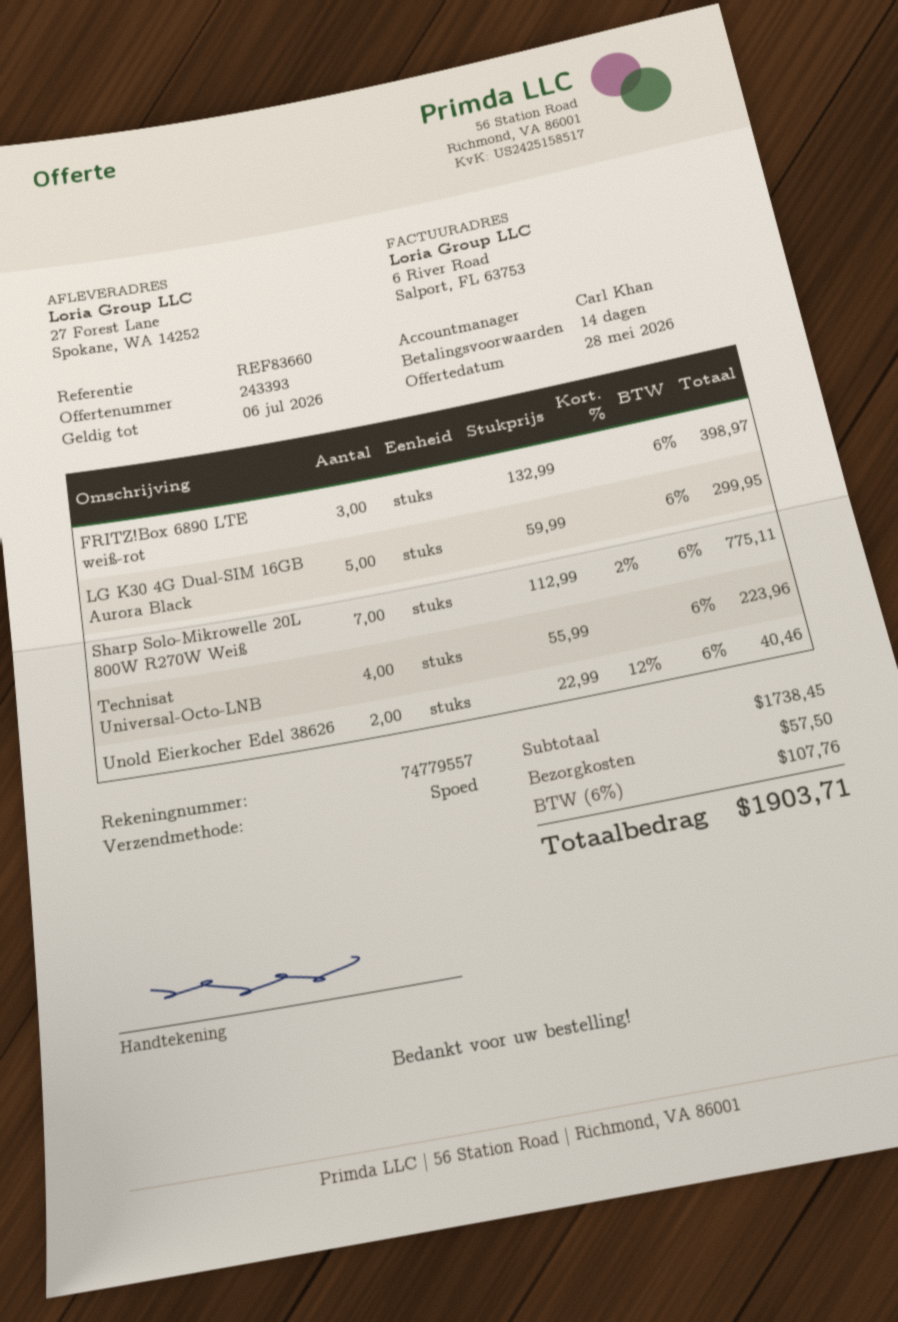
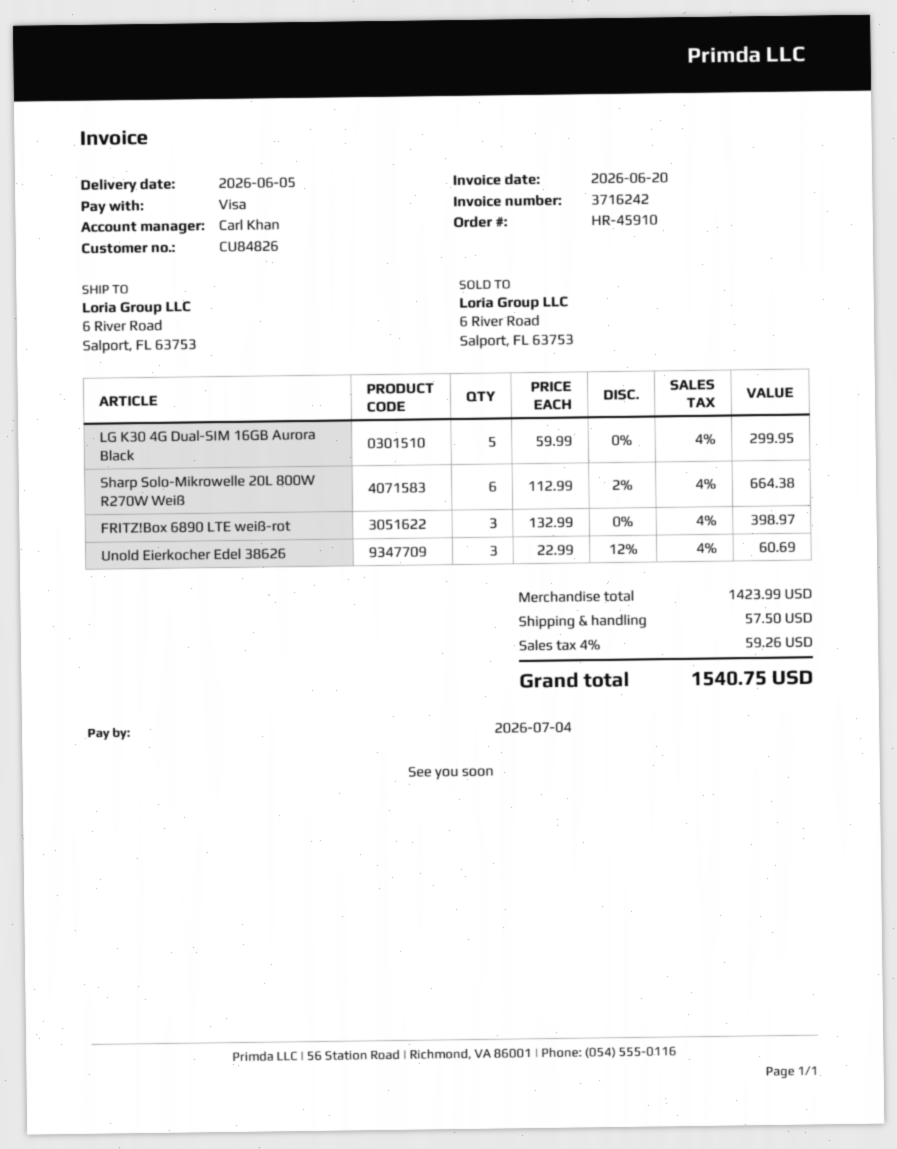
ship to: 27 Forest Lane, Spokane, WA 14252 -> 6 River Road, Salport, FL 63753
Sharp Solo-Mikrowelle 20L 800W R270W Weiß: 7 x 112.99 - 2% = 775.11 -> 6 x 112.99 - 2% = 664.38
Technisat Universal-Octo-LNB: 4 x 55.99 = 223.96 -> none
Unold Eierkocher Edel 38626: 2 x 22.99 - 12% = 40.46 -> 3 x 22.99 - 12% = 60.69
subtotal: 1738.45 -> 1423.99
tax: 6% = 107.76 -> 4% = 59.26
total: 1903.71 -> 1540.75

